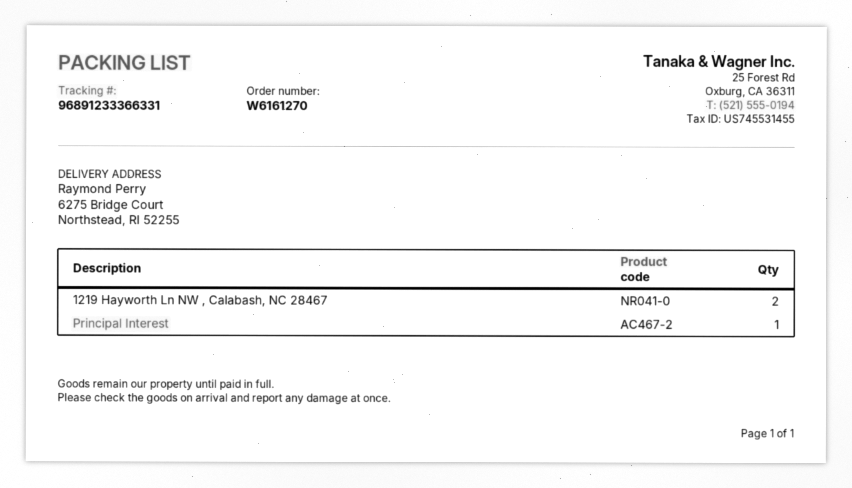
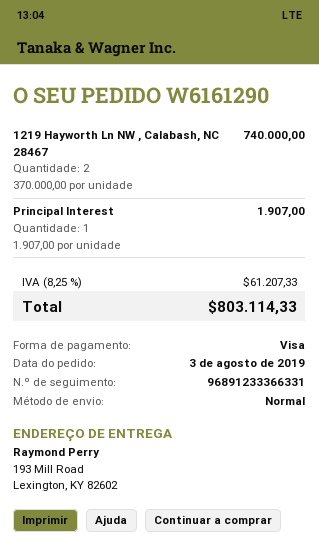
order number: W6161270 -> W6161290
ship to: 6275 Bridge Court, Northstead, RI 52255 -> 193 Mill Road, Lexington, KY 82602

